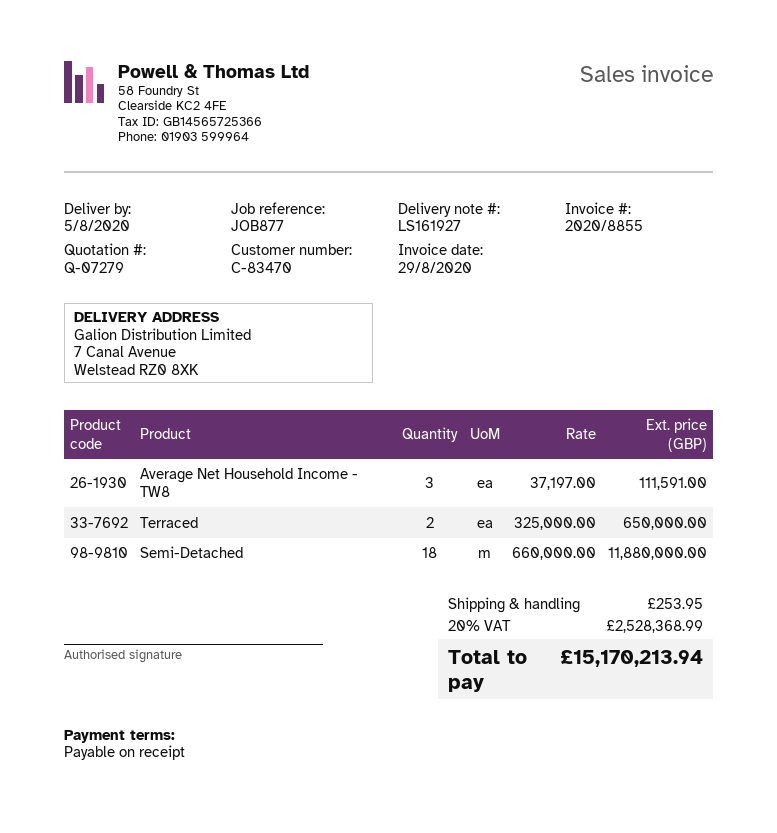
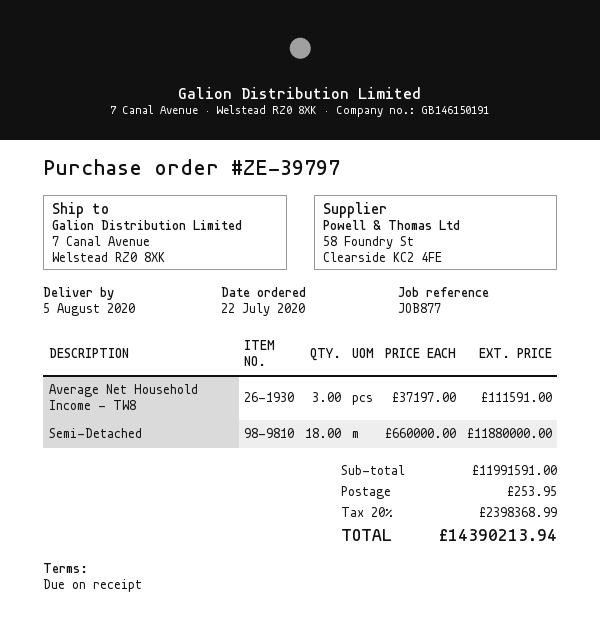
Terraced: 2 x 325000.00 = 650000.00 -> none
tax: 20% = 2528368.99 -> 20% = 2398368.99
total: 15170213.94 -> 14390213.94

